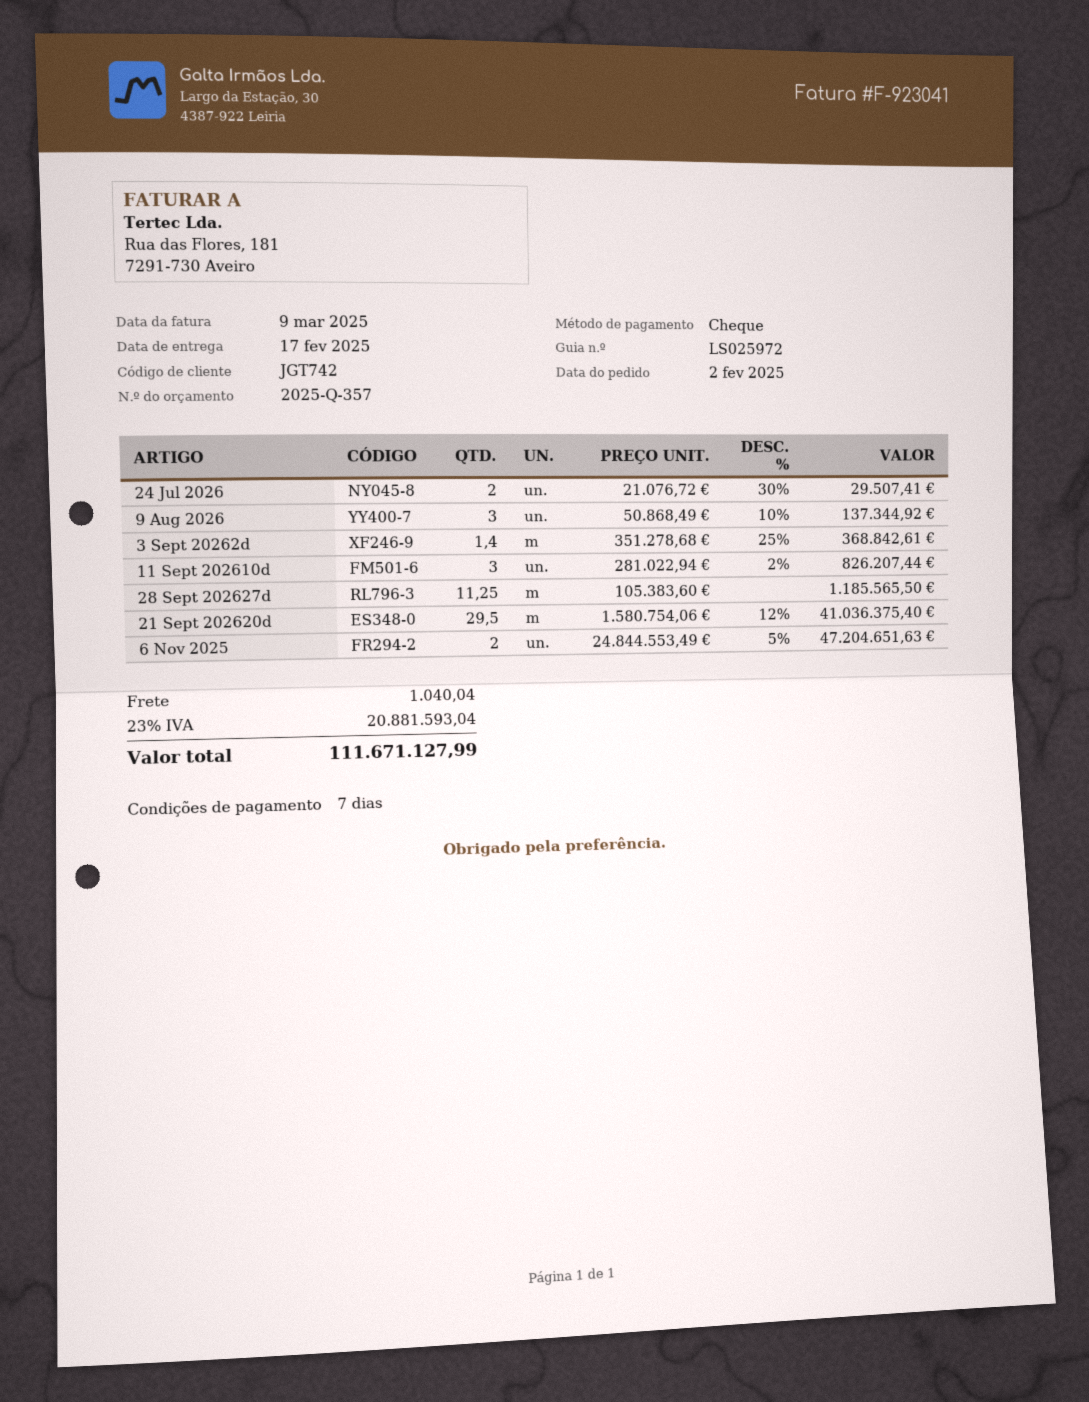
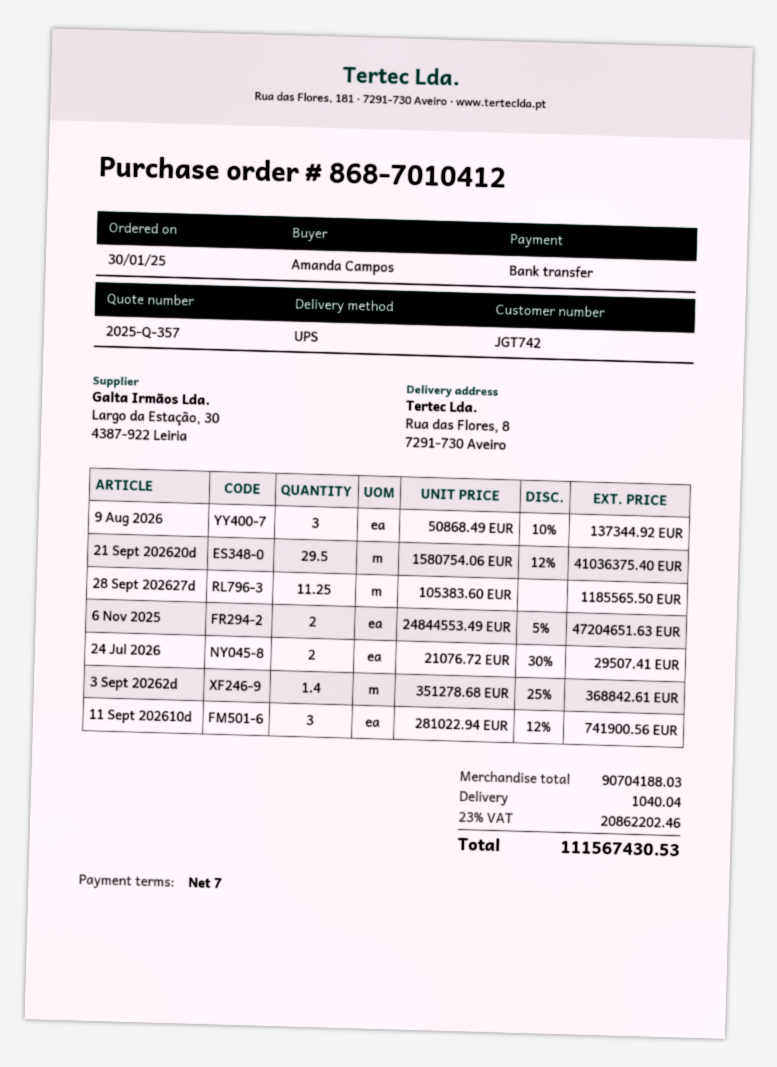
order date: 2025-02-02 -> 2025-01-30
payment method: cheque -> bank transfer
11 Sept 202610d: 3 x 281022.94 - 2% = 826207.44 -> 3 x 281022.94 - 12% = 741900.56
tax: 23% = 20881593.04 -> 23% = 20862202.46
total: 111671127.99 -> 111567430.53

